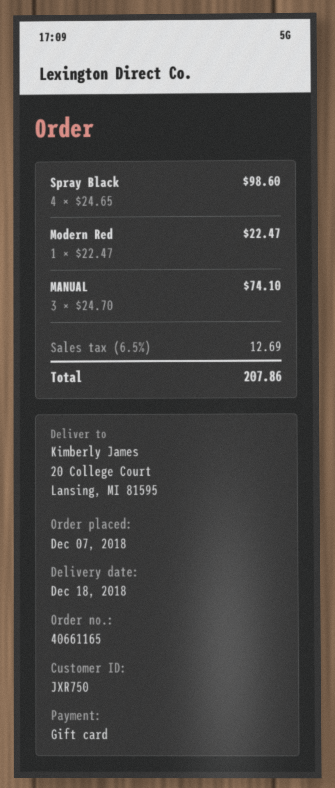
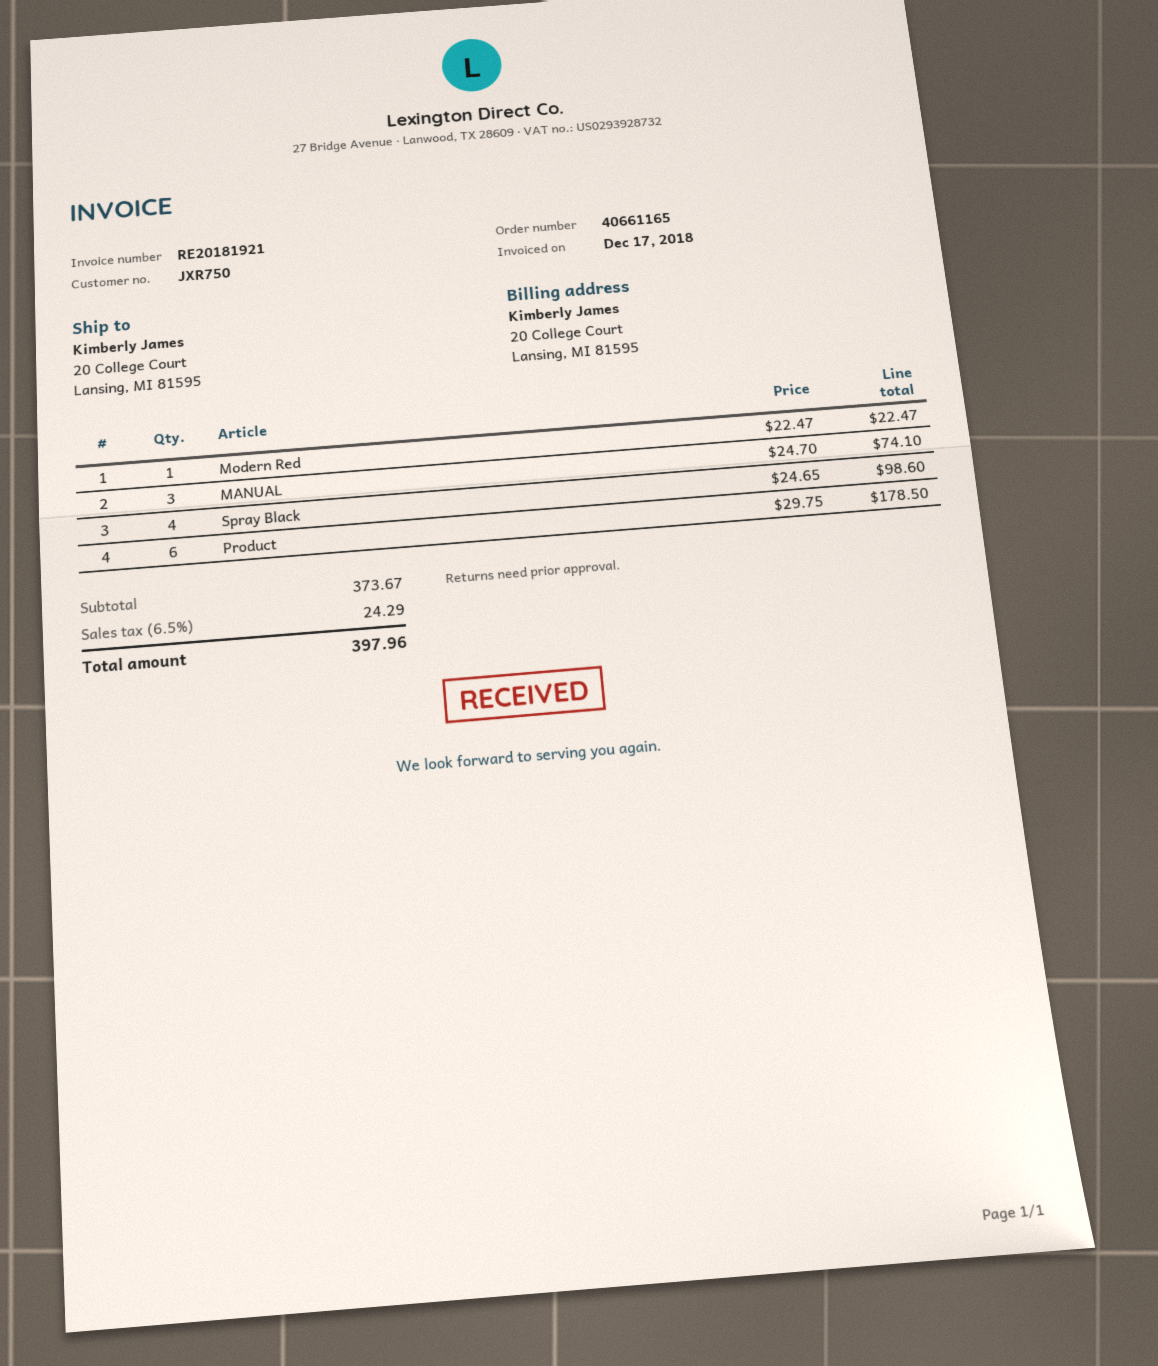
Product: none -> 6 x 29.75 = 178.50
tax: 6.5% = 12.69 -> 6.5% = 24.29
total: 207.86 -> 397.96

